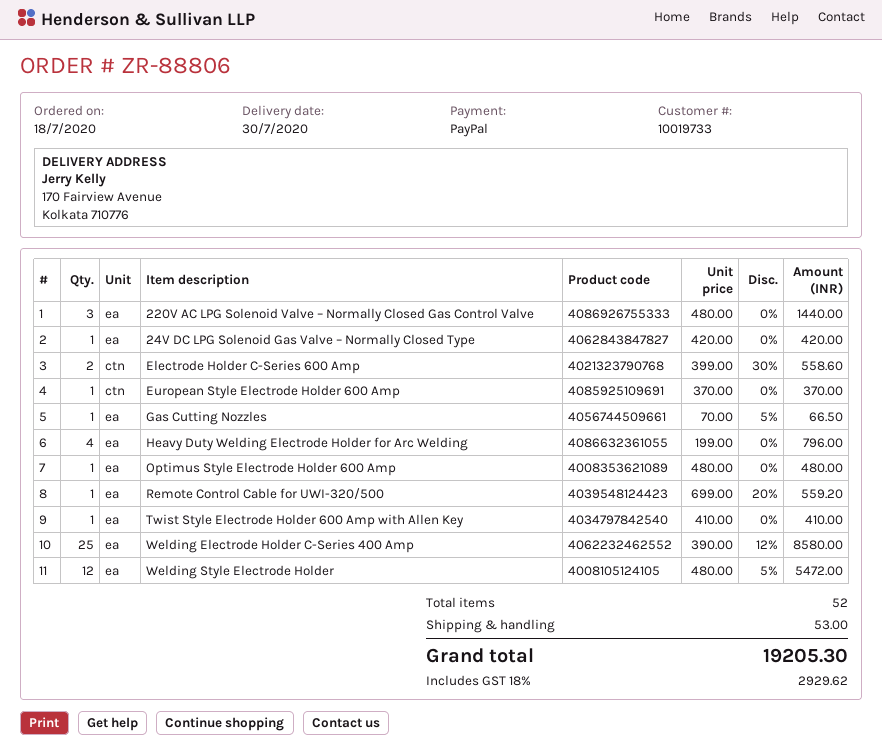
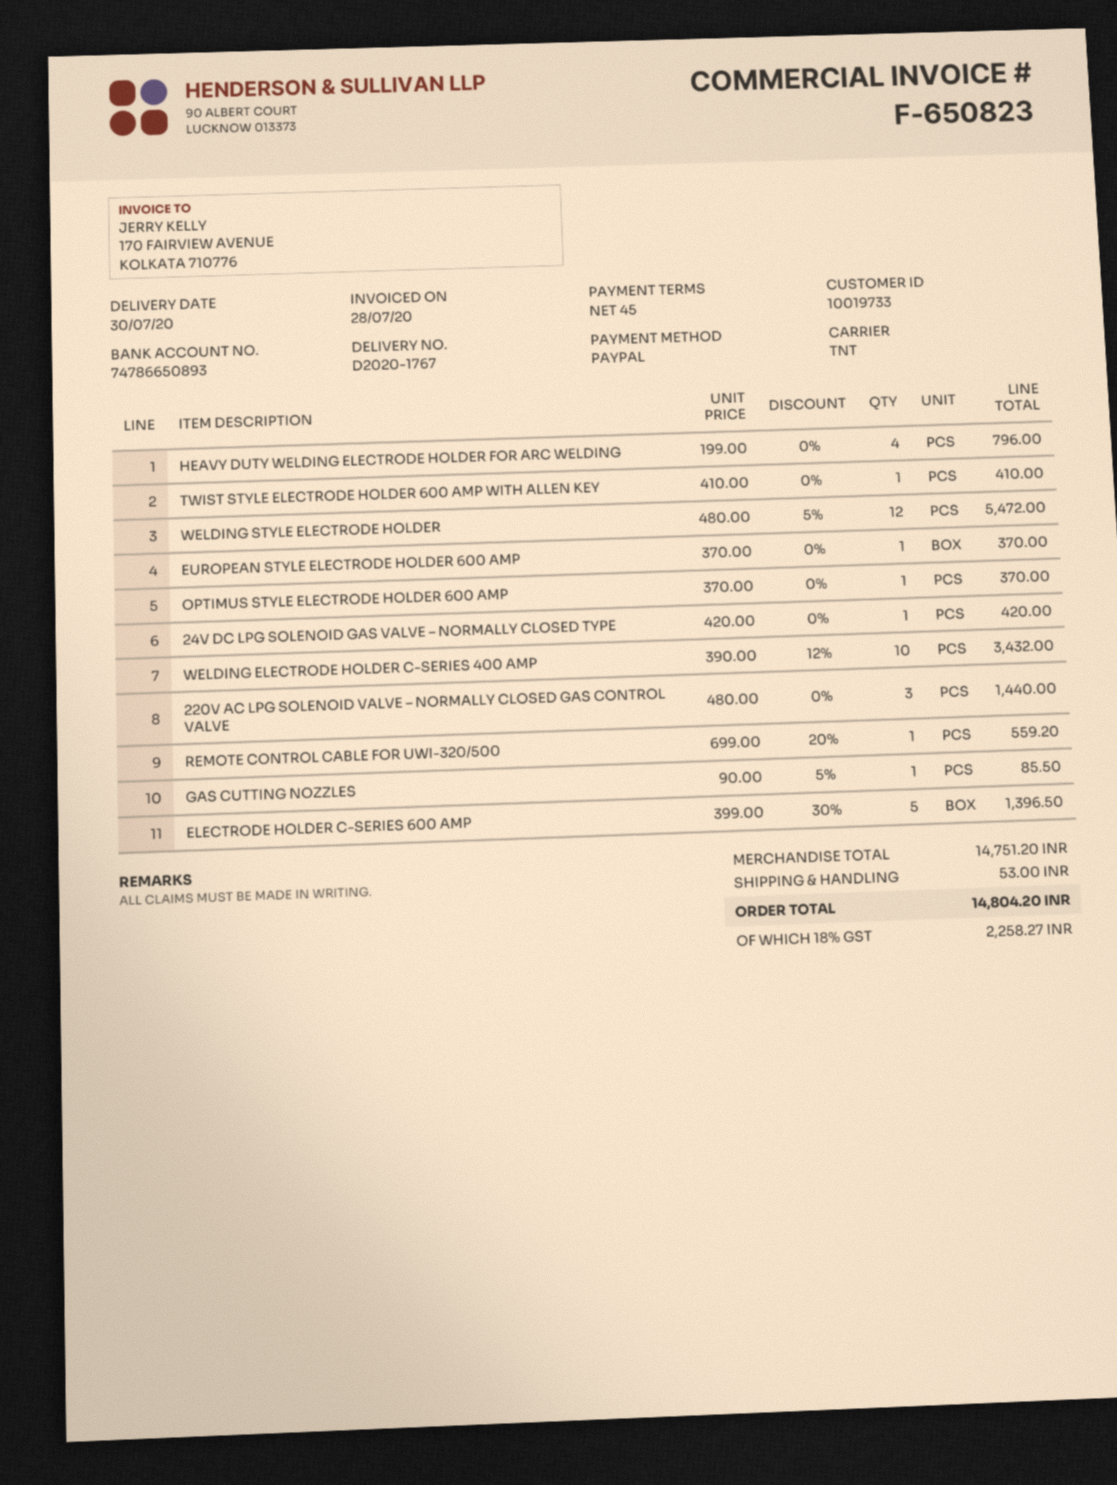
Electrode Holder C-Series 600 Amp: 2 x 399.00 - 30% = 558.60 -> 5 x 399.00 - 30% = 1396.50
Gas Cutting Nozzles: 1 x 70.00 - 5% = 66.50 -> 1 x 90.00 - 5% = 85.50
Optimus Style Electrode Holder 600 Amp: 1 x 480.00 = 480.00 -> 1 x 370.00 = 370.00
Welding Electrode Holder C-Series 400 Amp: 25 x 390.00 - 12% = 8580.00 -> 10 x 390.00 - 12% = 3432.00
tax: 18% = 2929.62 -> 18% = 2258.27
total: 19205.30 -> 14804.20

